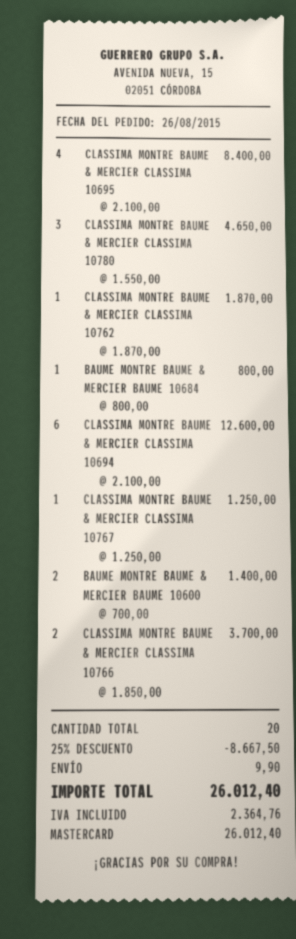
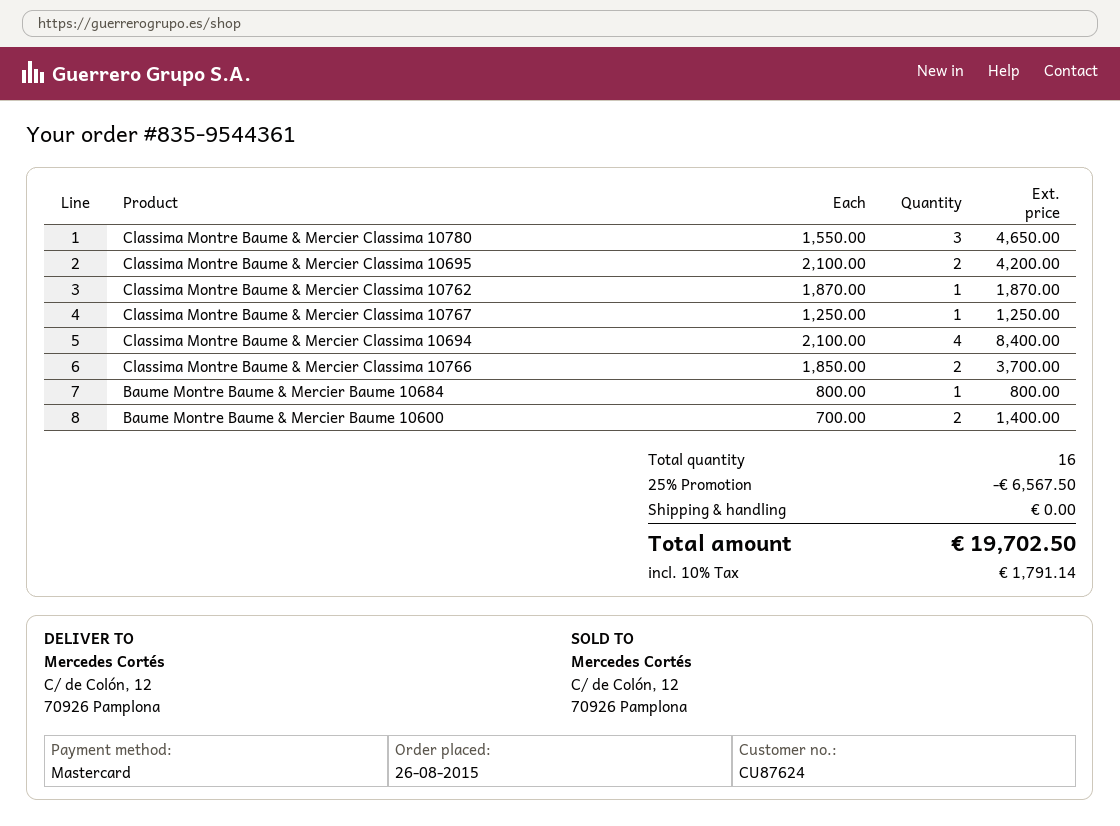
CLASSIMA MONTRE BAUME & MERCIER CLASSIMA 10695: 4 x 2100.00 = 8400.00 -> 2 x 2100.00 = 4200.00
CLASSIMA MONTRE BAUME & MERCIER CLASSIMA 10694: 6 x 2100.00 = 12600.00 -> 4 x 2100.00 = 8400.00
total quantity: 20 -> 16
discount: 25% = 8667.50 -> 25% = 6567.50
shipping: 9.90 -> 0.00
tax: 2364.76 -> 1791.14
total: 26012.40 -> 19702.50

